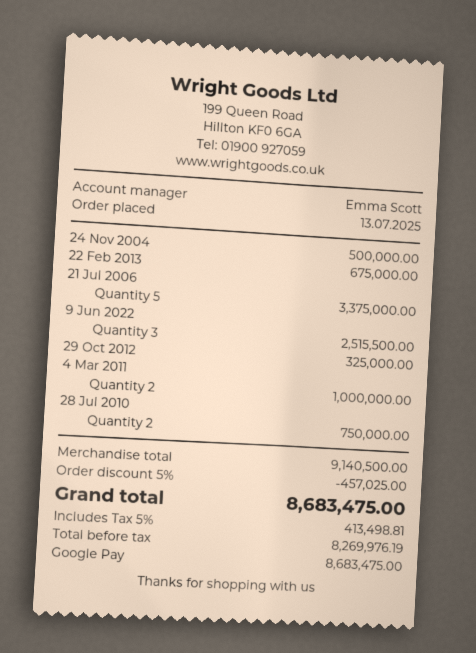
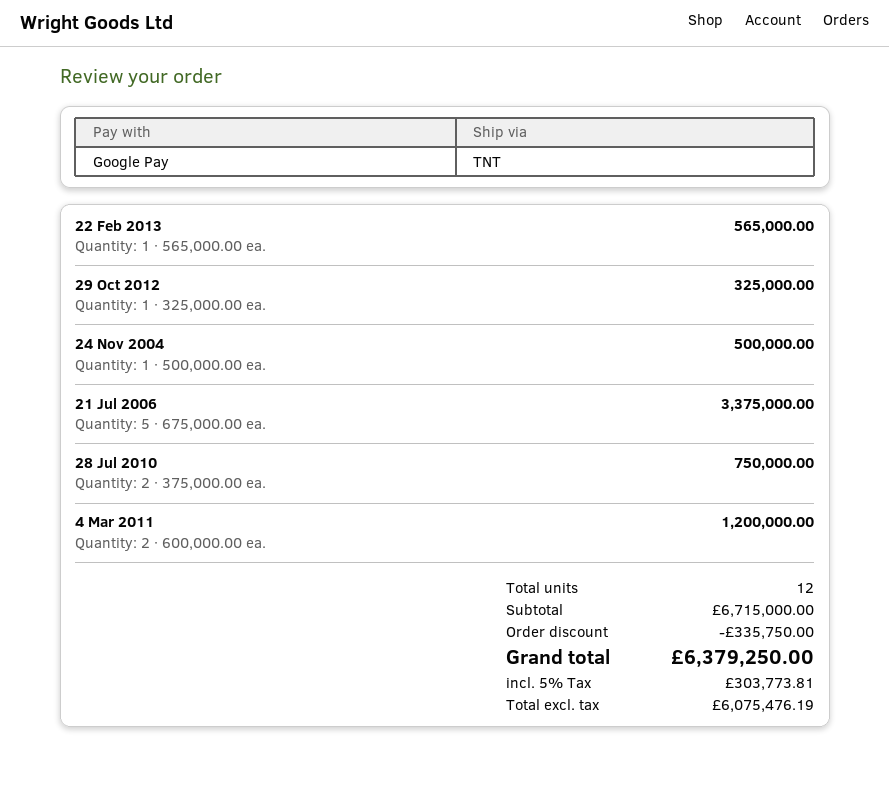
22 Feb 2013: 1 for 675000.00 -> 1 for 565000.00
9 Jun 2022: 3 for 2515500.00 -> none
4 Mar 2011: 2 for 1000000.00 -> 2 for 1200000.00
subtotal: 9140500.00 -> 6715000.00
discount: 457025.00 -> 335750.00
net: 8269976.19 -> 6075476.19
tax: 5% = 413498.81 -> 5% = 303773.81
total: 8683475.00 -> 6379250.00

